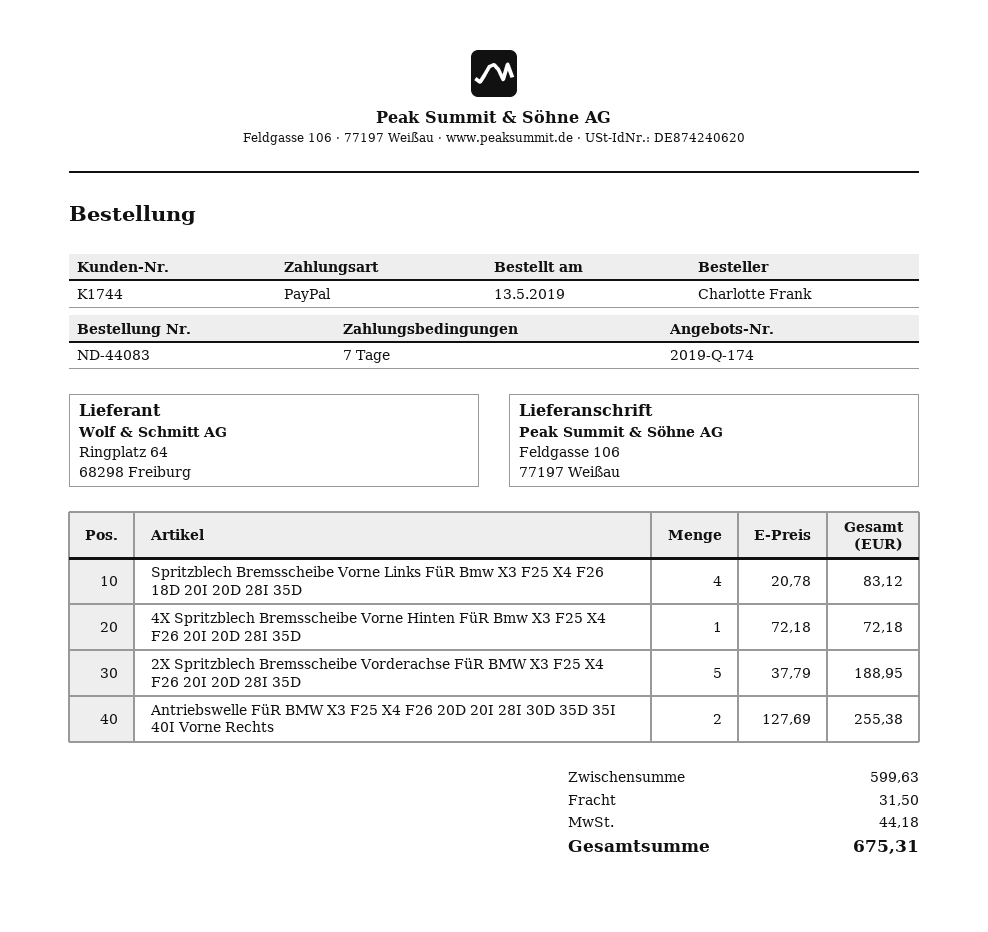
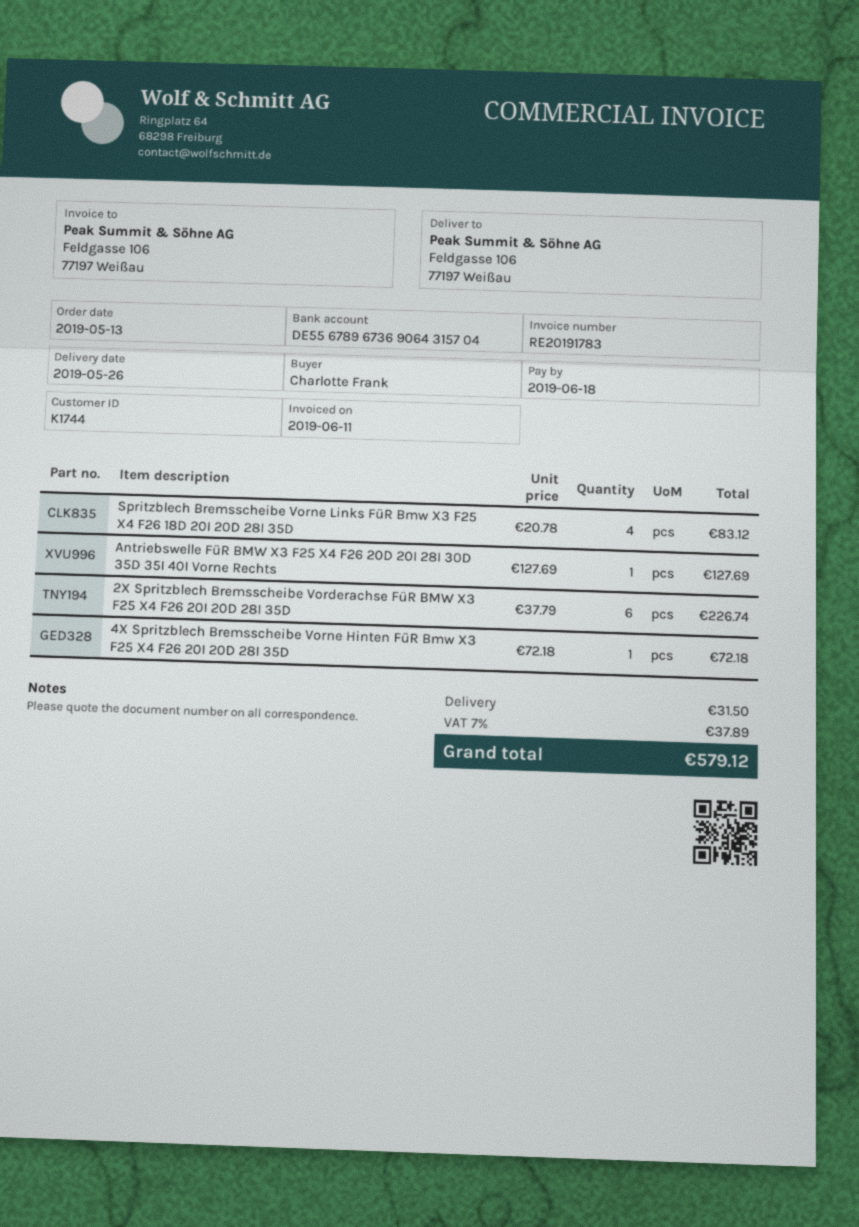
2X Spritzblech Bremsscheibe Vorderachse FüR BMW X3 F25 X4 F26 20I 20D 28I 35D: 5 x 37.79 = 188.95 -> 6 x 37.79 = 226.74
Antriebswelle FüR BMW X3 F25 X4 F26 20D 20I 28I 30D 35D 35I 40I Vorne Rechts: 2 x 127.69 = 255.38 -> 1 x 127.69 = 127.69
tax: 44.18 -> 37.89
total: 675.31 -> 579.12

